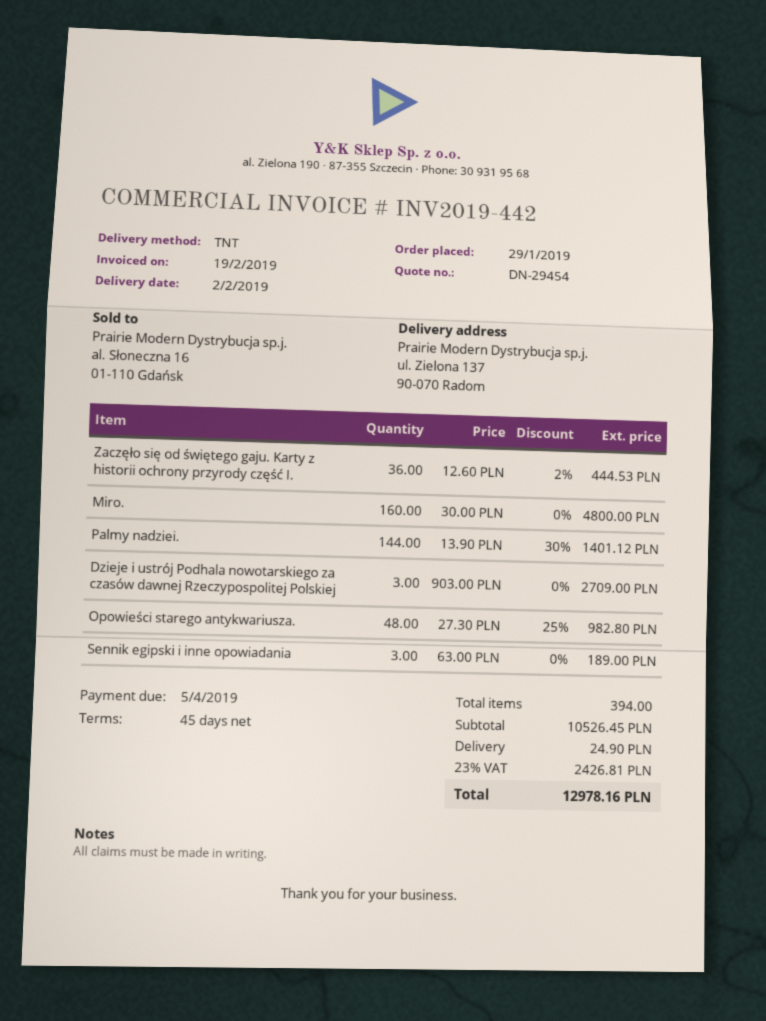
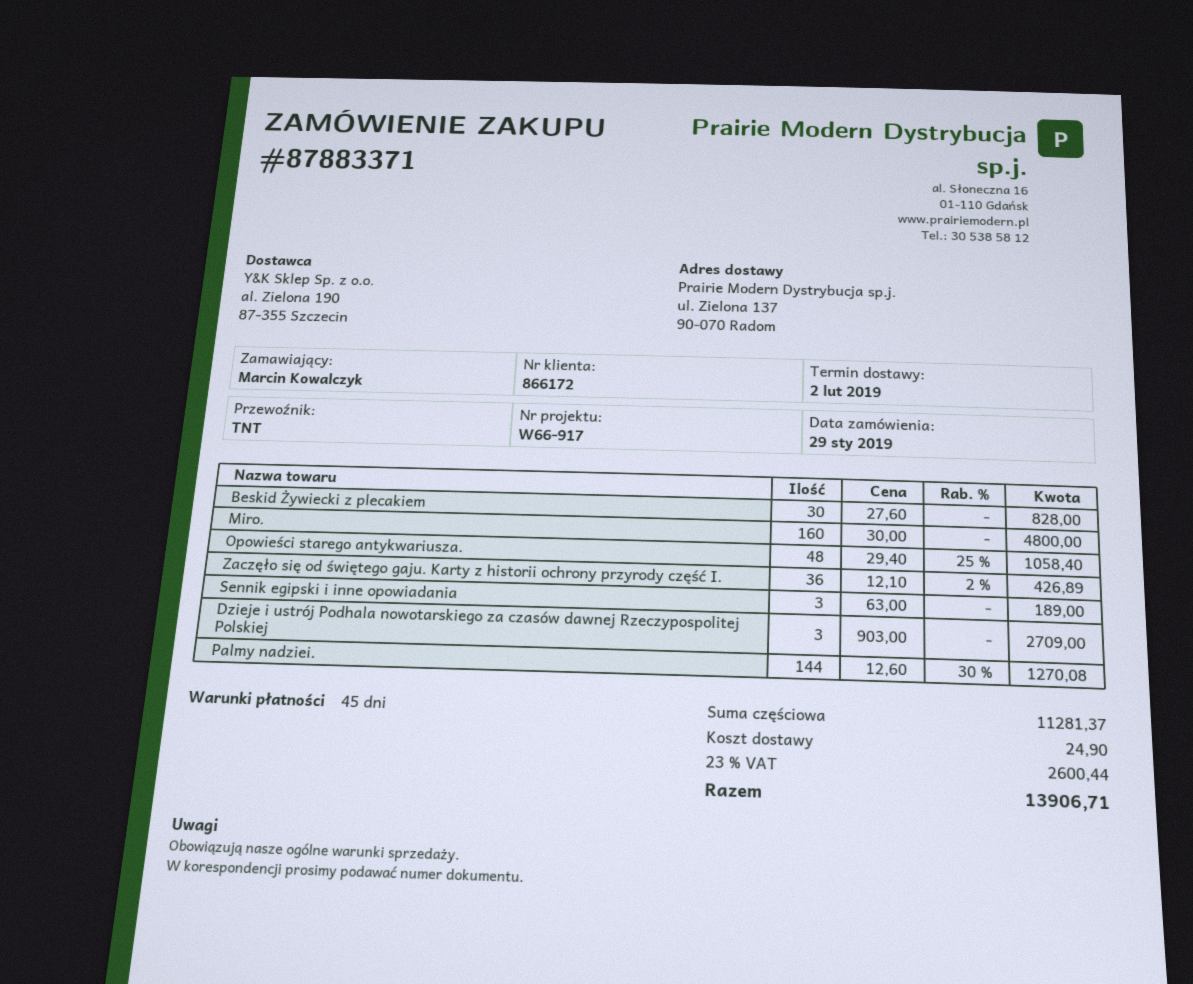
Zaczęło się od świętego gaju. Karty z historii ochrony przyrody część I.: 36 x 12.60 - 2% = 444.53 -> 36 x 12.10 - 2% = 426.89
Palmy nadziei.: 144 x 13.90 - 30% = 1401.12 -> 144 x 12.60 - 30% = 1270.08
Opowieści starego antykwariusza.: 48 x 27.30 - 25% = 982.80 -> 48 x 29.40 - 25% = 1058.40
Beskid Żywiecki z plecakiem: none -> 30 x 27.60 = 828.00
subtotal: 10526.45 -> 11281.37
tax: 23% = 2426.81 -> 23% = 2600.44
total: 12978.16 -> 13906.71

